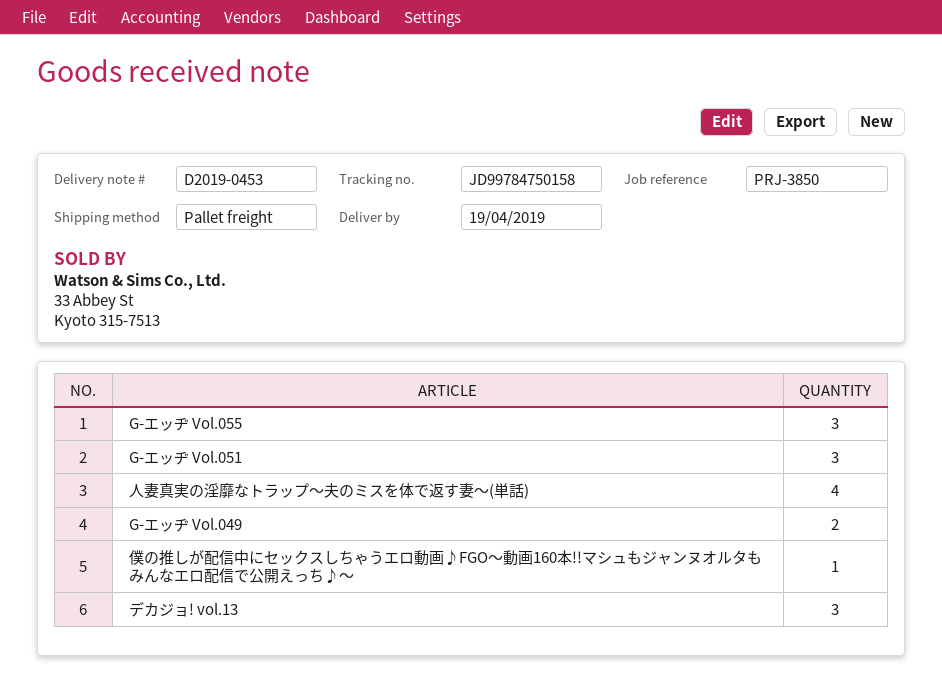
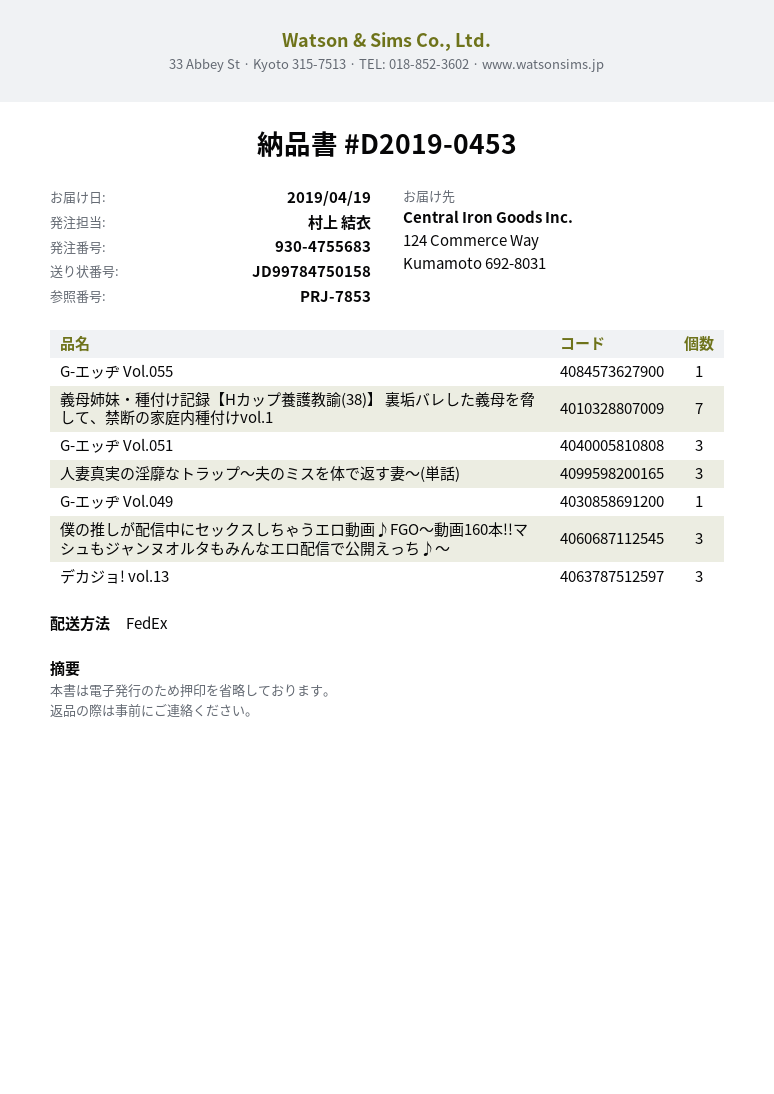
reference: PRJ-3850 -> PRJ-7853
shipping method: pallet freight -> FedEx
G-エッヂ Vol.055: 3 -> 1
人妻真実の淫靡なトラップ〜夫のミスを体で返す妻〜(単話): 4 -> 3
G-エッヂ Vol.049: 2 -> 1
僕の推しが配信中にセックスしちゃうエロ動画♪FGO〜動画160本!!マシュもジャンヌオルタもみんなエロ配信で公開えっち♪〜: 1 -> 3
義母姉妹・種付け記録【Hカップ養護教諭(38)】 裏垢バレした義母を脅して、禁断の家庭内種付けvol.1: none -> 7

